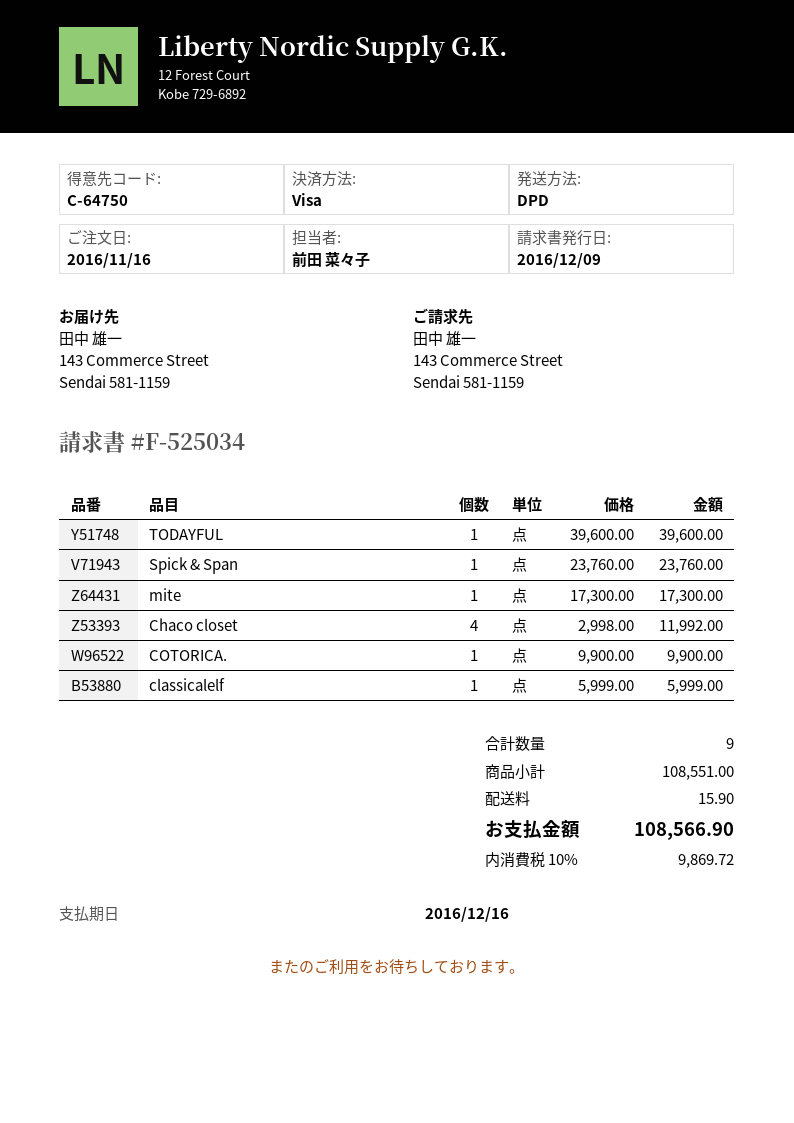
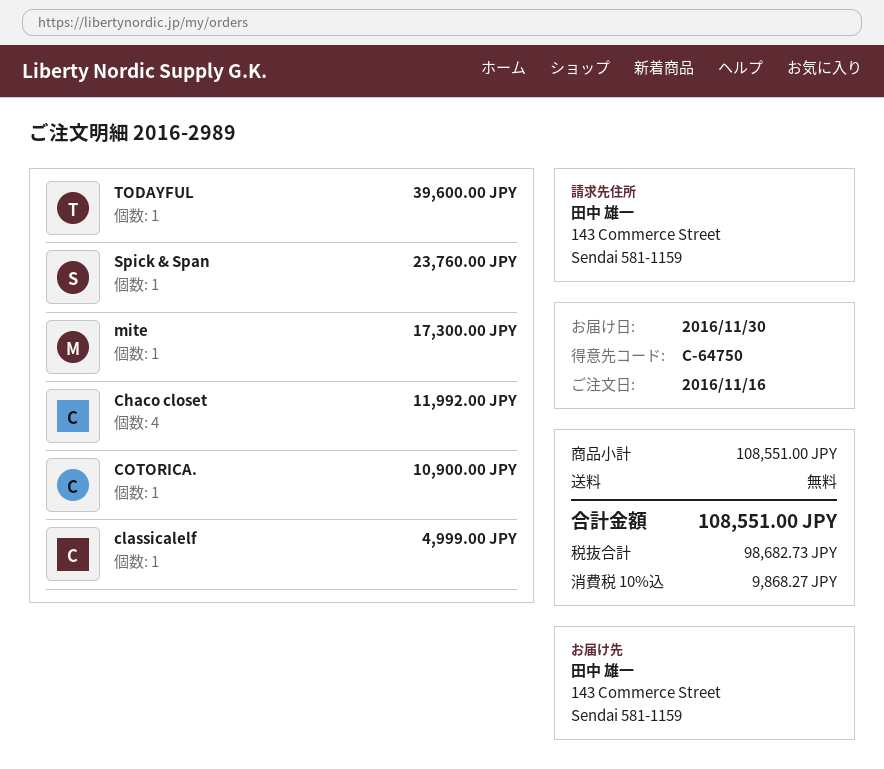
COTORICA.: 1 for 9900.00 -> 1 for 10900.00
classicalelf: 1 for 5999.00 -> 1 for 4999.00
shipping: 15.90 -> 0.00
tax: 10% = 9869.72 -> 10% = 9868.27
total: 108566.90 -> 108551.00

